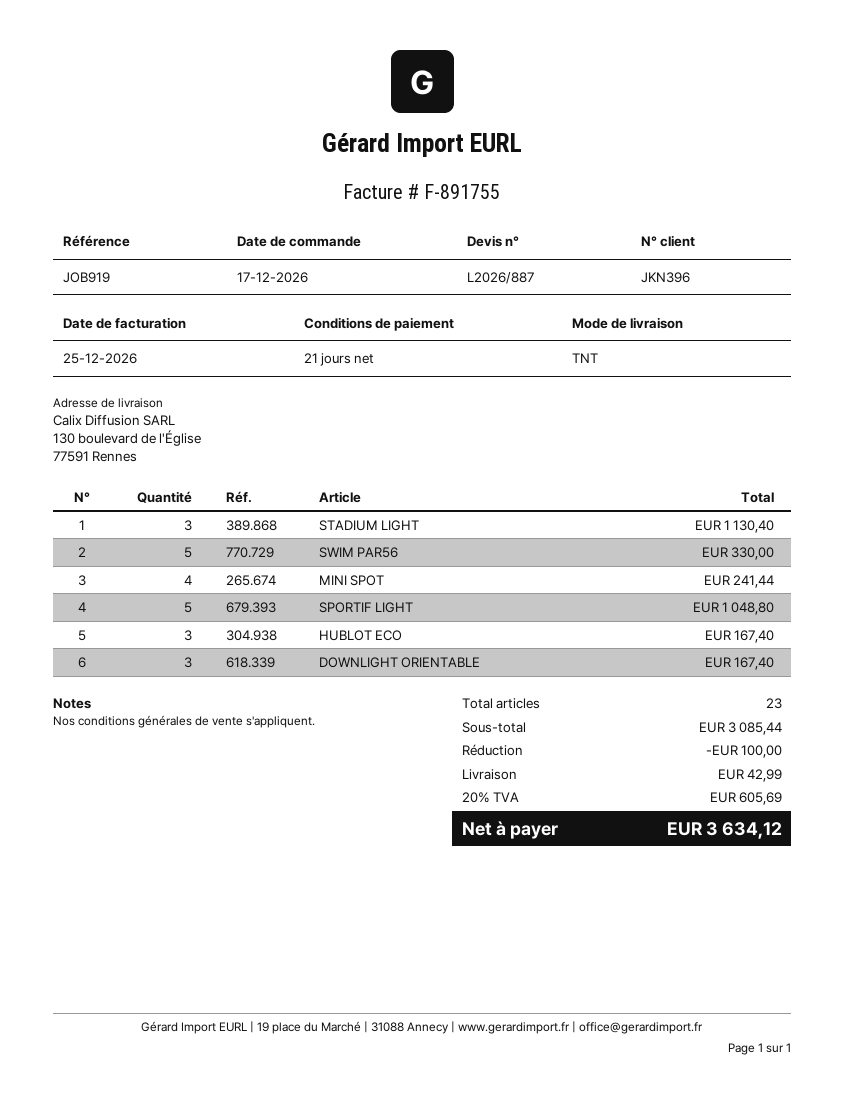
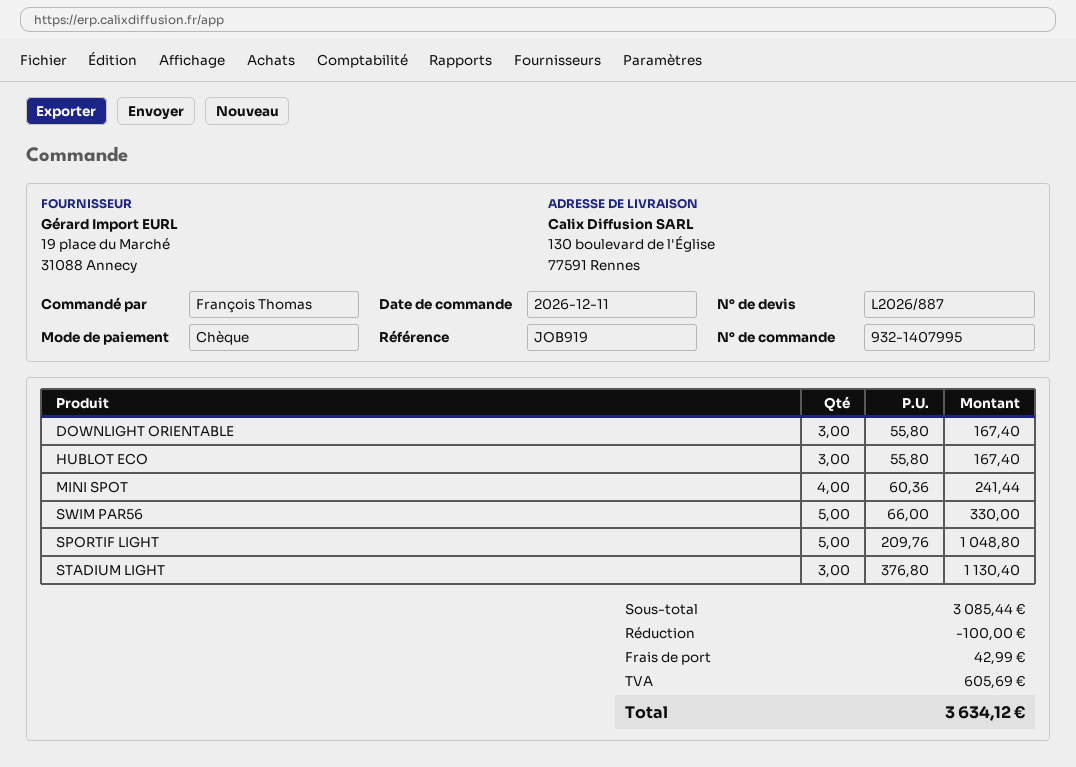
order date: 2026-12-17 -> 2026-12-11

